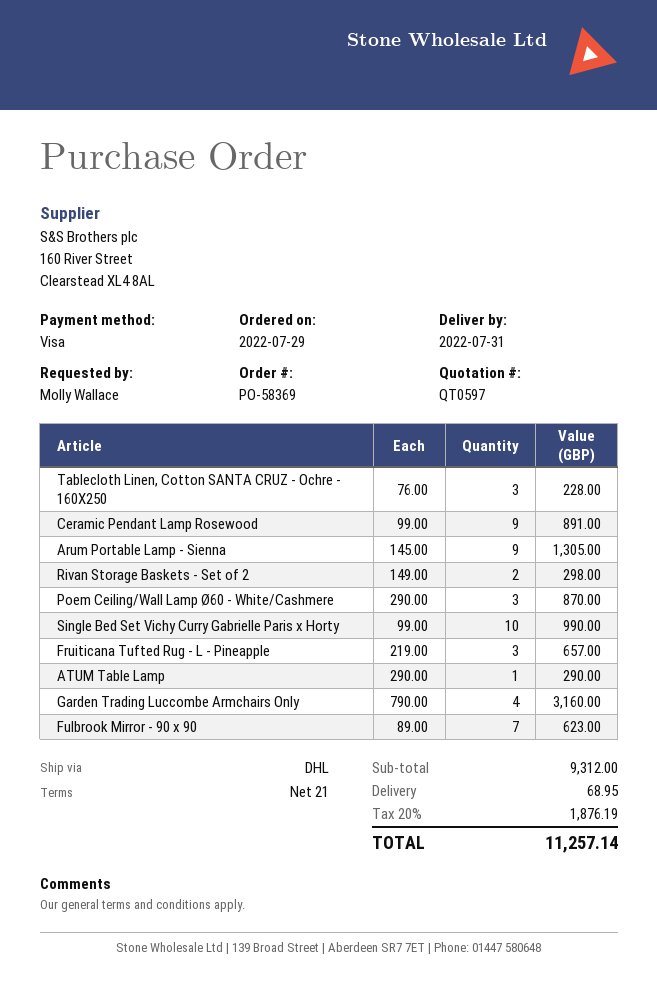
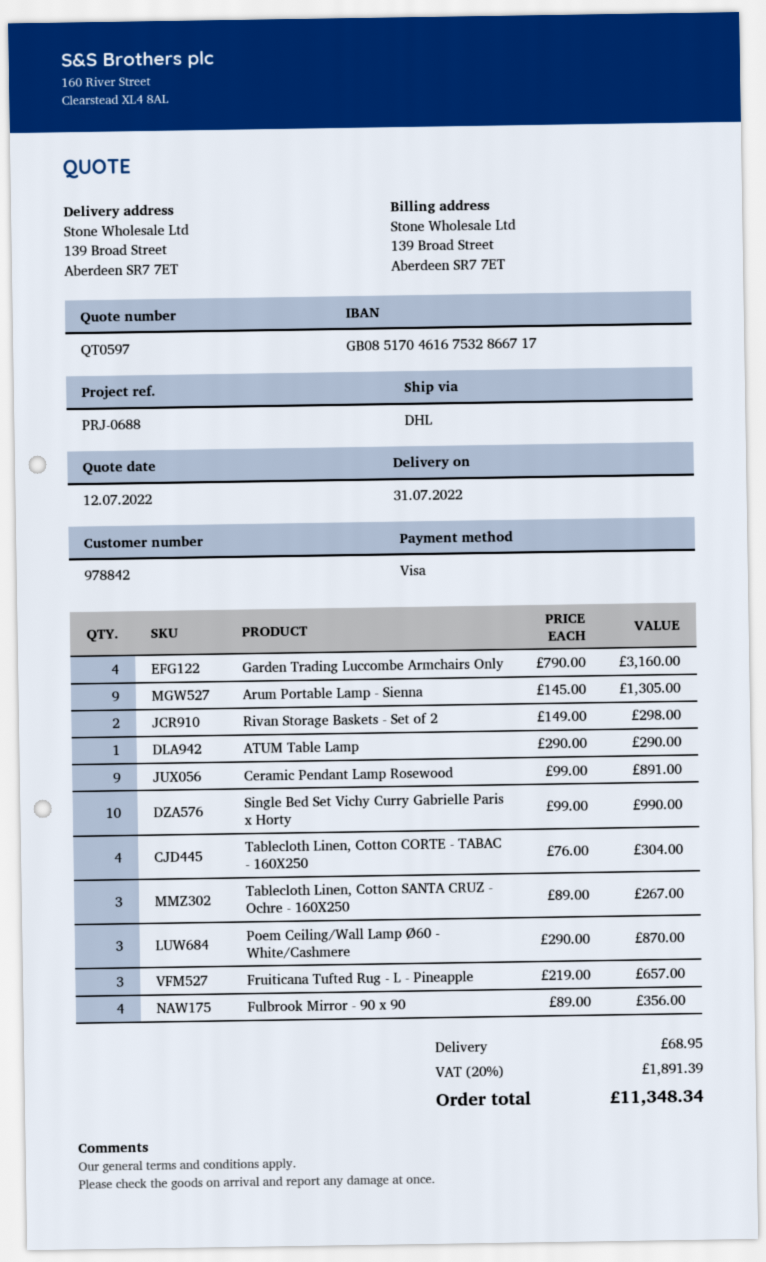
Tablecloth Linen, Cotton SANTA CRUZ - Ochre - 160X250: 3 x 76.00 = 228.00 -> 3 x 89.00 = 267.00
Fulbrook Mirror - 90 x 90: 7 x 89.00 = 623.00 -> 4 x 89.00 = 356.00
Tablecloth Linen, Cotton CORTE - TABAC - 160X250: none -> 4 x 76.00 = 304.00
tax: 20% = 1876.19 -> 20% = 1891.39
total: 11257.14 -> 11348.34

